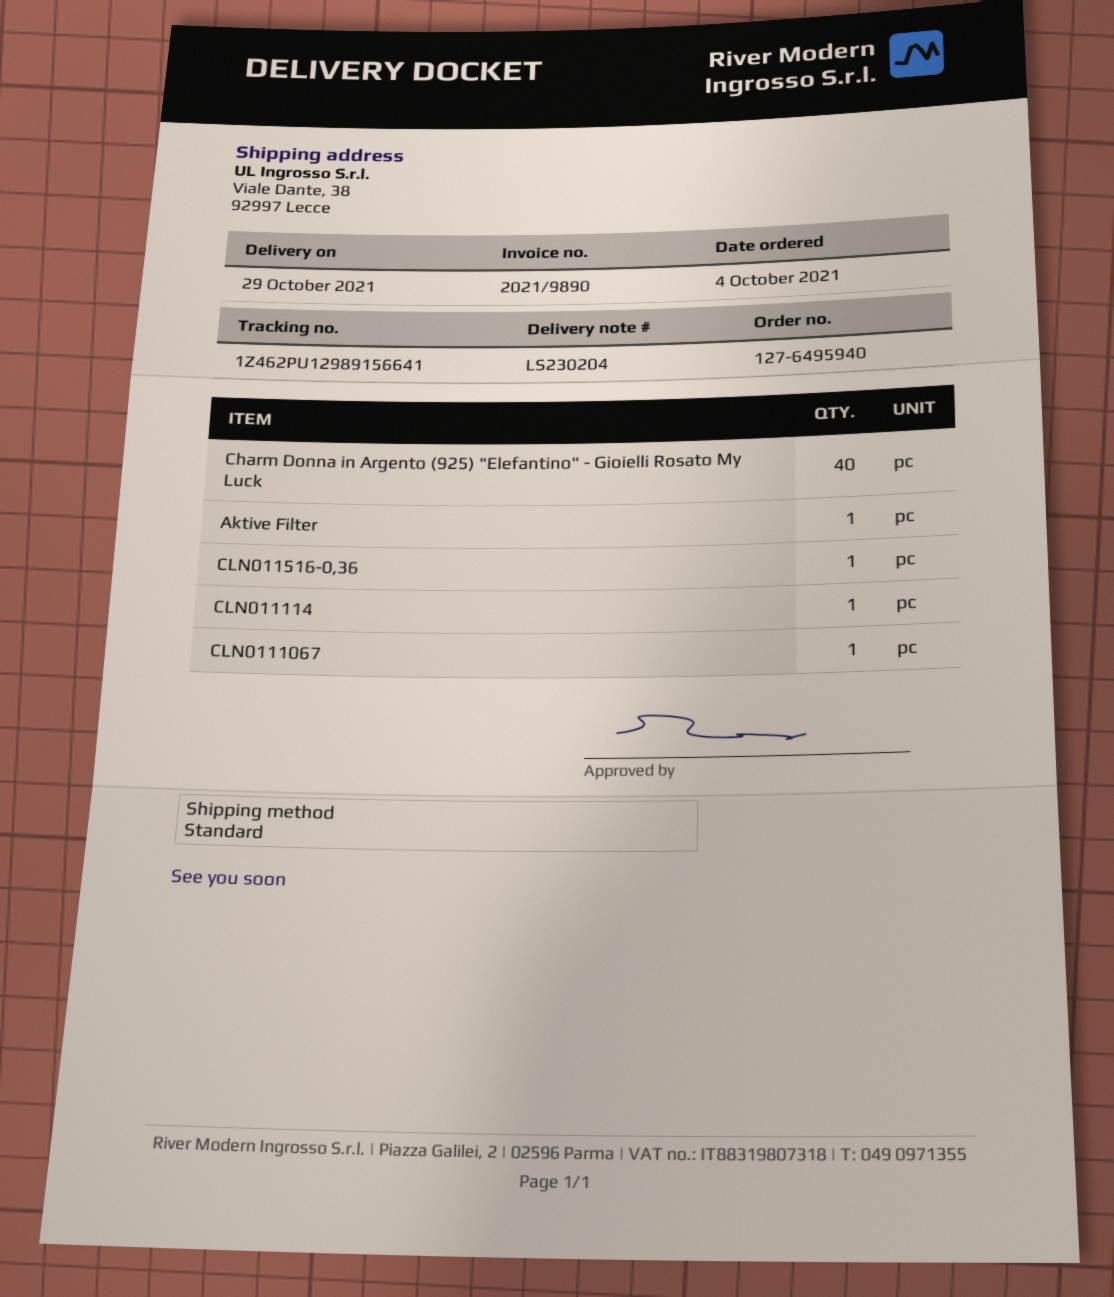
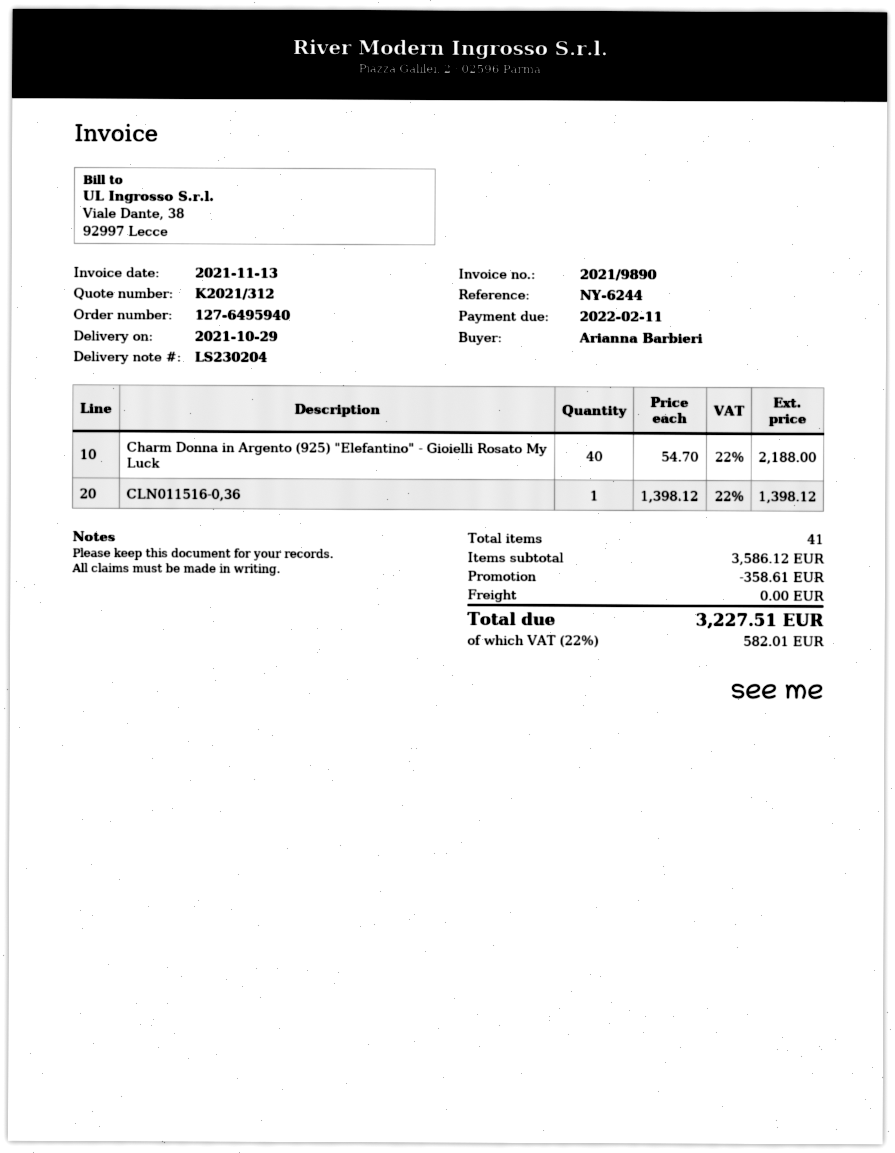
Aktive Filter: 1 -> none
CLN011114: 1 -> none
CLN0111067: 1 -> none

